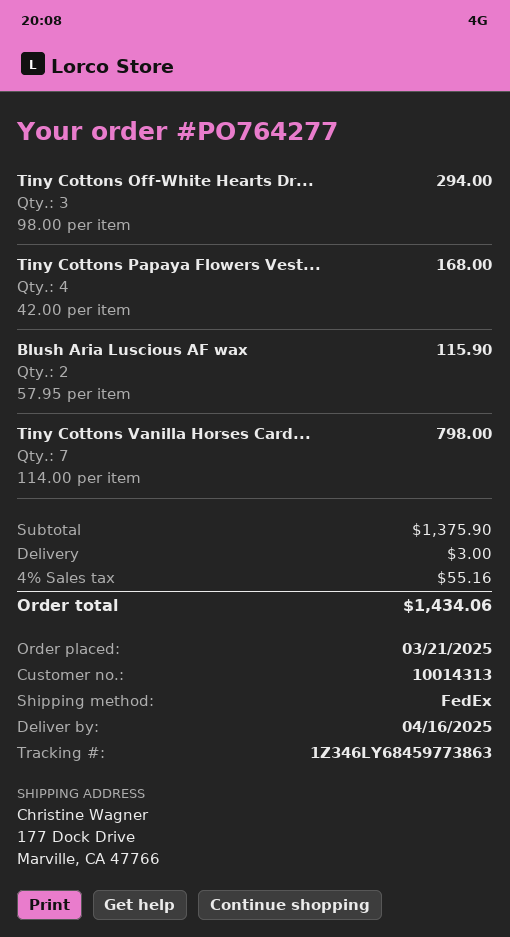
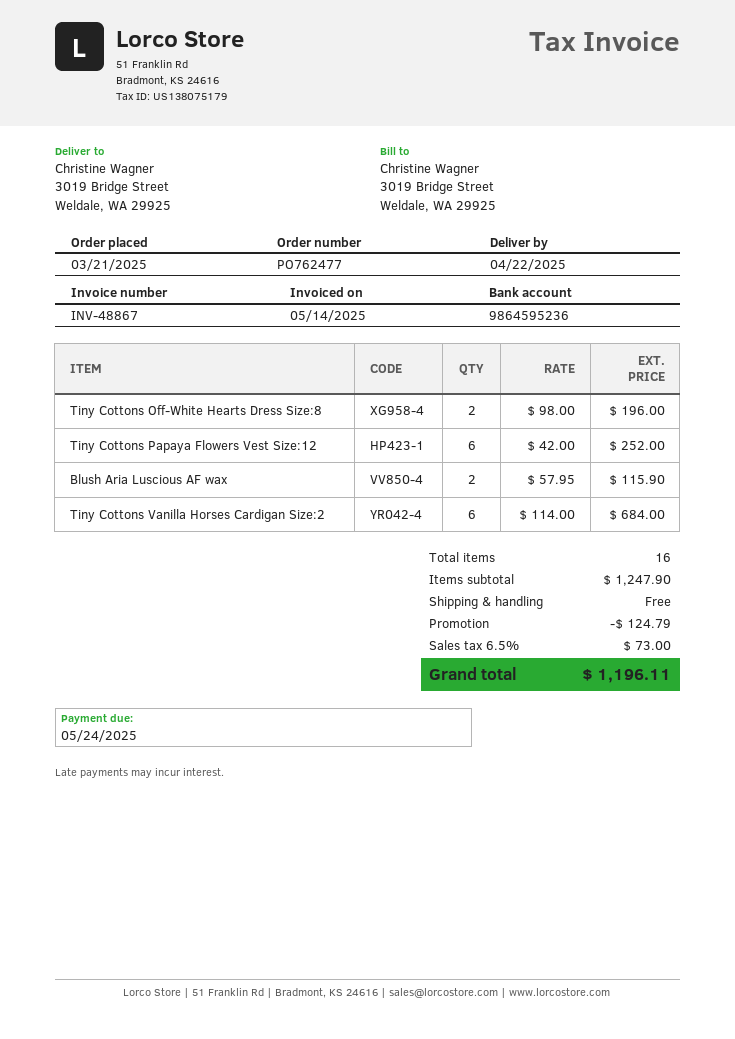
order number: PO764277 -> PO762477
delivery date: 2025-04-16 -> 2025-04-22
ship to: 177 Dock Drive, Marville, CA 47766 -> 3019 Bridge Street, Weldale, WA 29925
Tiny Cottons Off-White Hearts Dr...: 3 x 98.00 = 294.00 -> 2 x 98.00 = 196.00
Tiny Cottons Papaya Flowers Vest...: 4 x 42.00 = 168.00 -> 6 x 42.00 = 252.00
Tiny Cottons Vanilla Horses Card...: 7 x 114.00 = 798.00 -> 6 x 114.00 = 684.00
subtotal: 1375.90 -> 1247.90
discount: none -> 124.79
shipping: 3.00 -> 0.00
tax: 4% = 55.16 -> 6.5% = 73.00
total: 1434.06 -> 1196.11

